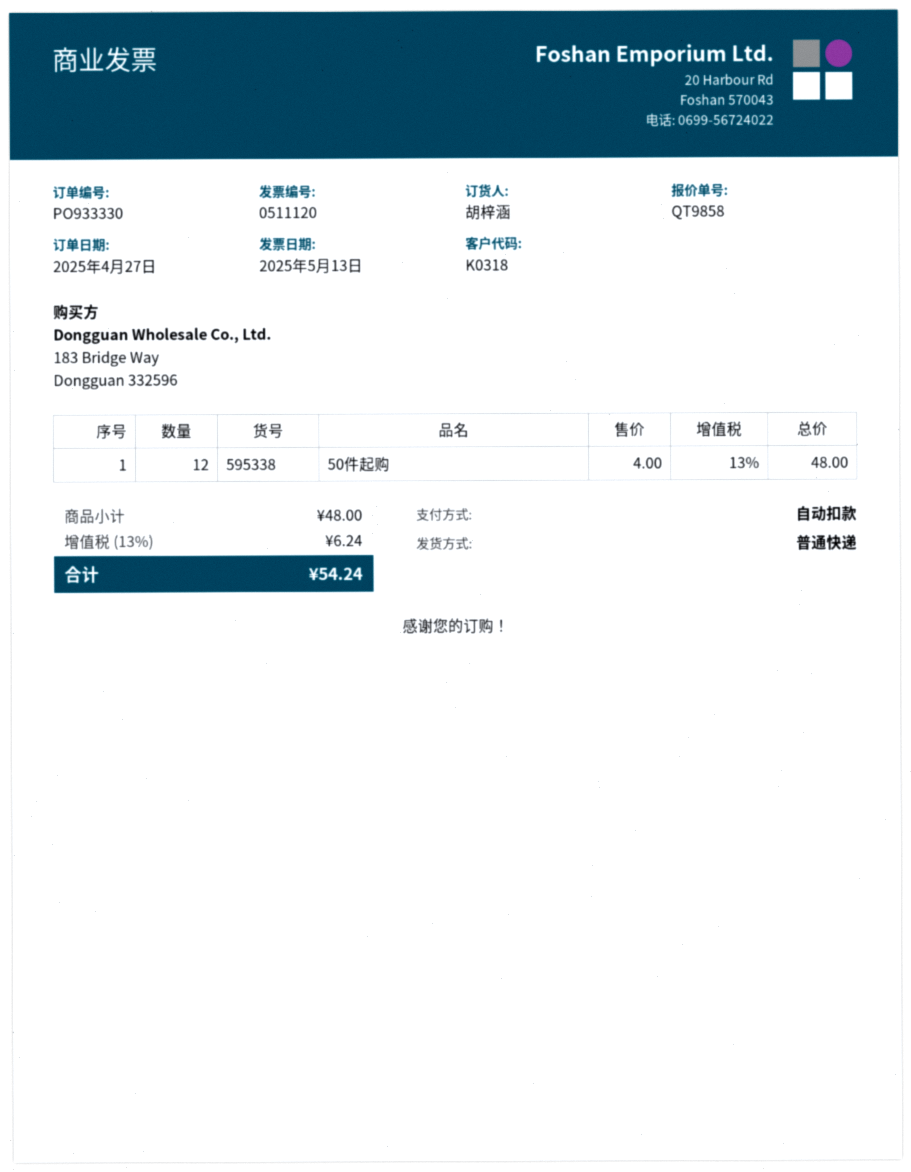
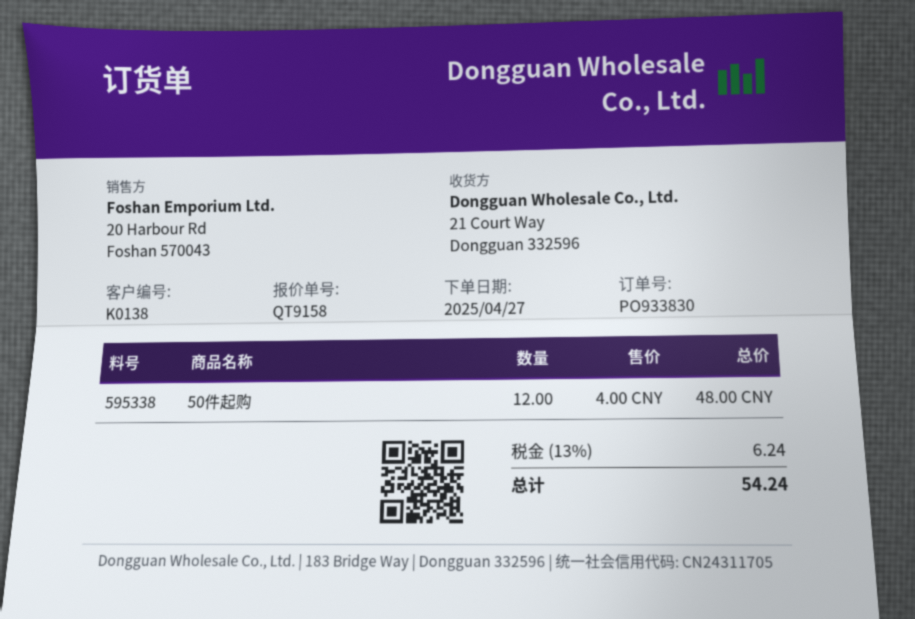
quote number: QT9858 -> QT9158
order number: PO933330 -> PO933830
customer number: K0318 -> K0138

